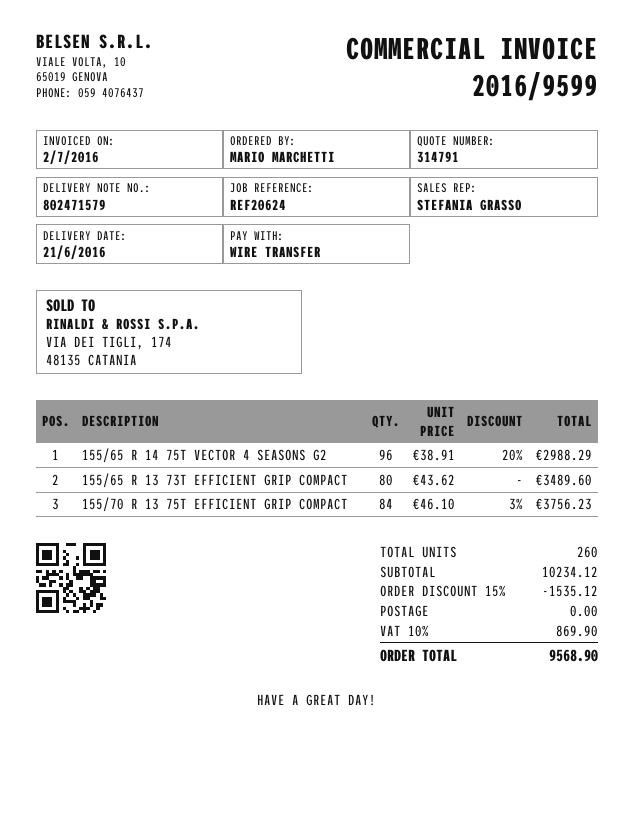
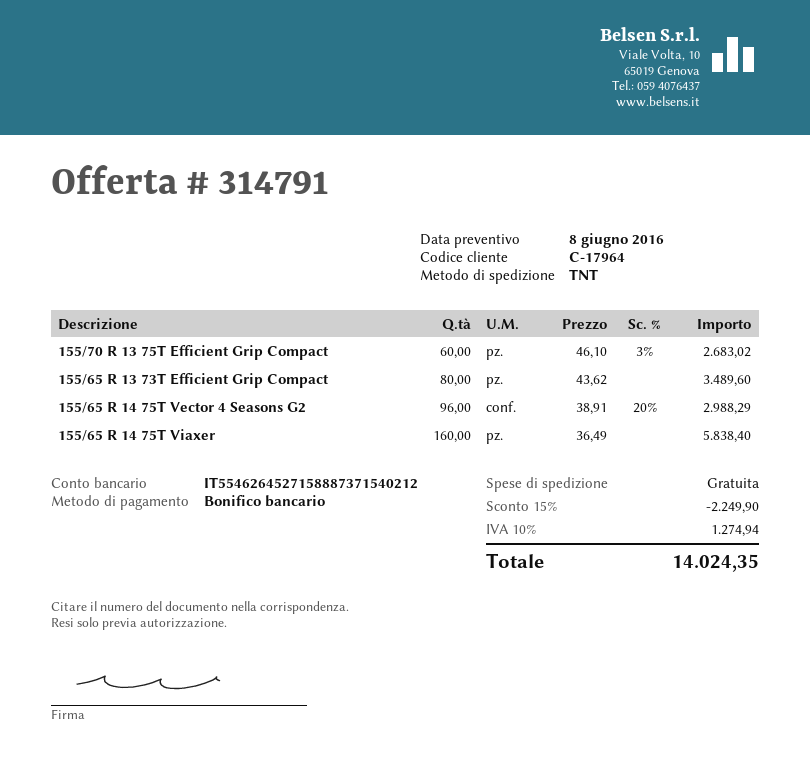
155/70 R 13 75T EFFICIENT GRIP COMPACT: 84 x 46.10 - 3% = 3756.23 -> 60 x 46.10 - 3% = 2683.02
155/65 R 14 75T Viaxer: none -> 160 x 36.49 = 5838.40
discount: 15% = 1535.12 -> 15% = 2249.90
tax: 10% = 869.90 -> 10% = 1274.94
total: 9568.90 -> 14024.35

